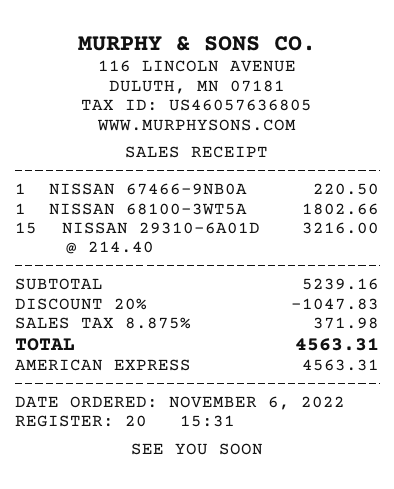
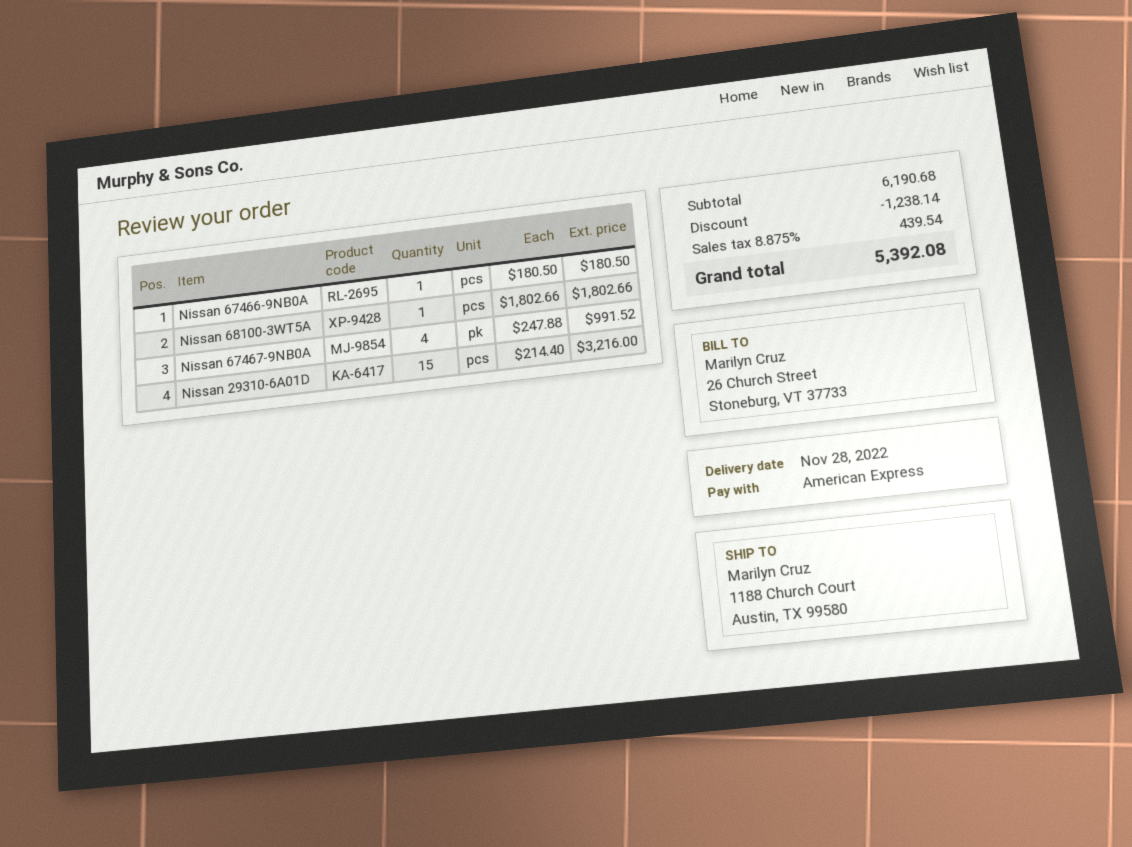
NISSAN 67466-9NB0A: 1 x 220.50 = 220.50 -> 1 x 180.50 = 180.50
Nissan 67467-9NB0A: none -> 4 x 247.88 = 991.52
subtotal: 5239.16 -> 6190.68
discount: 1047.83 -> 1238.14
tax: 8.875% = 371.98 -> 8.875% = 439.54
total: 4563.31 -> 5392.08

